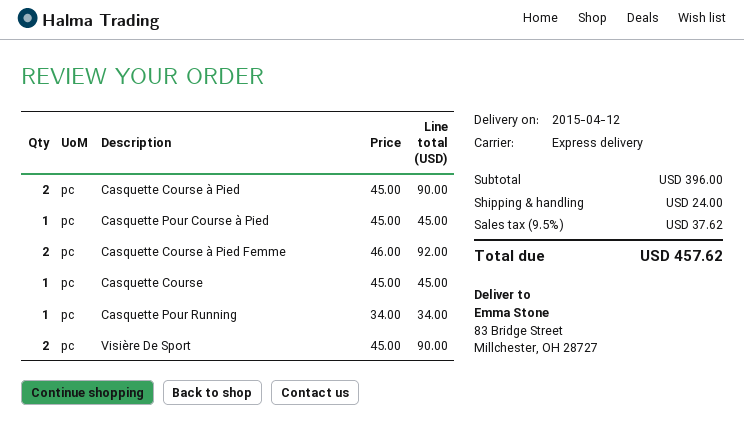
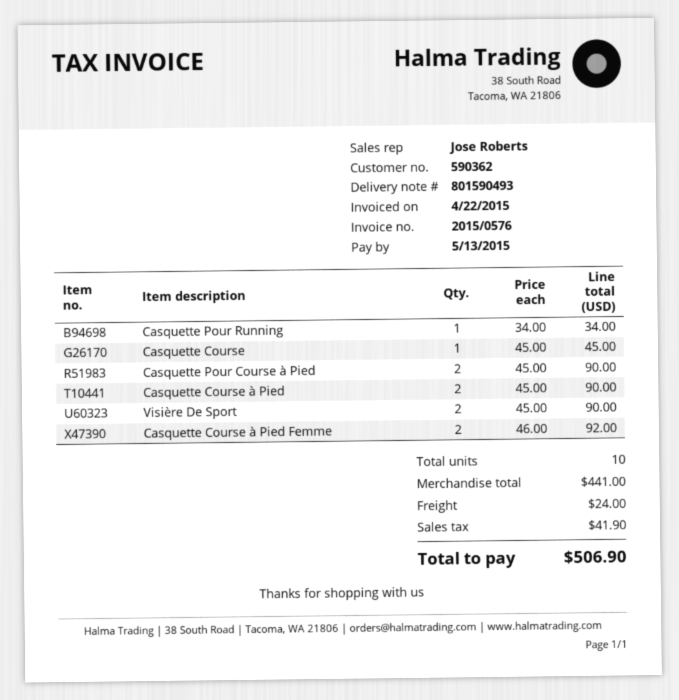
Casquette Pour Course à Pied: 1 x 45.00 = 45.00 -> 2 x 45.00 = 90.00
subtotal: 396.00 -> 441.00
tax: 37.62 -> 41.90
total: 457.62 -> 506.90

